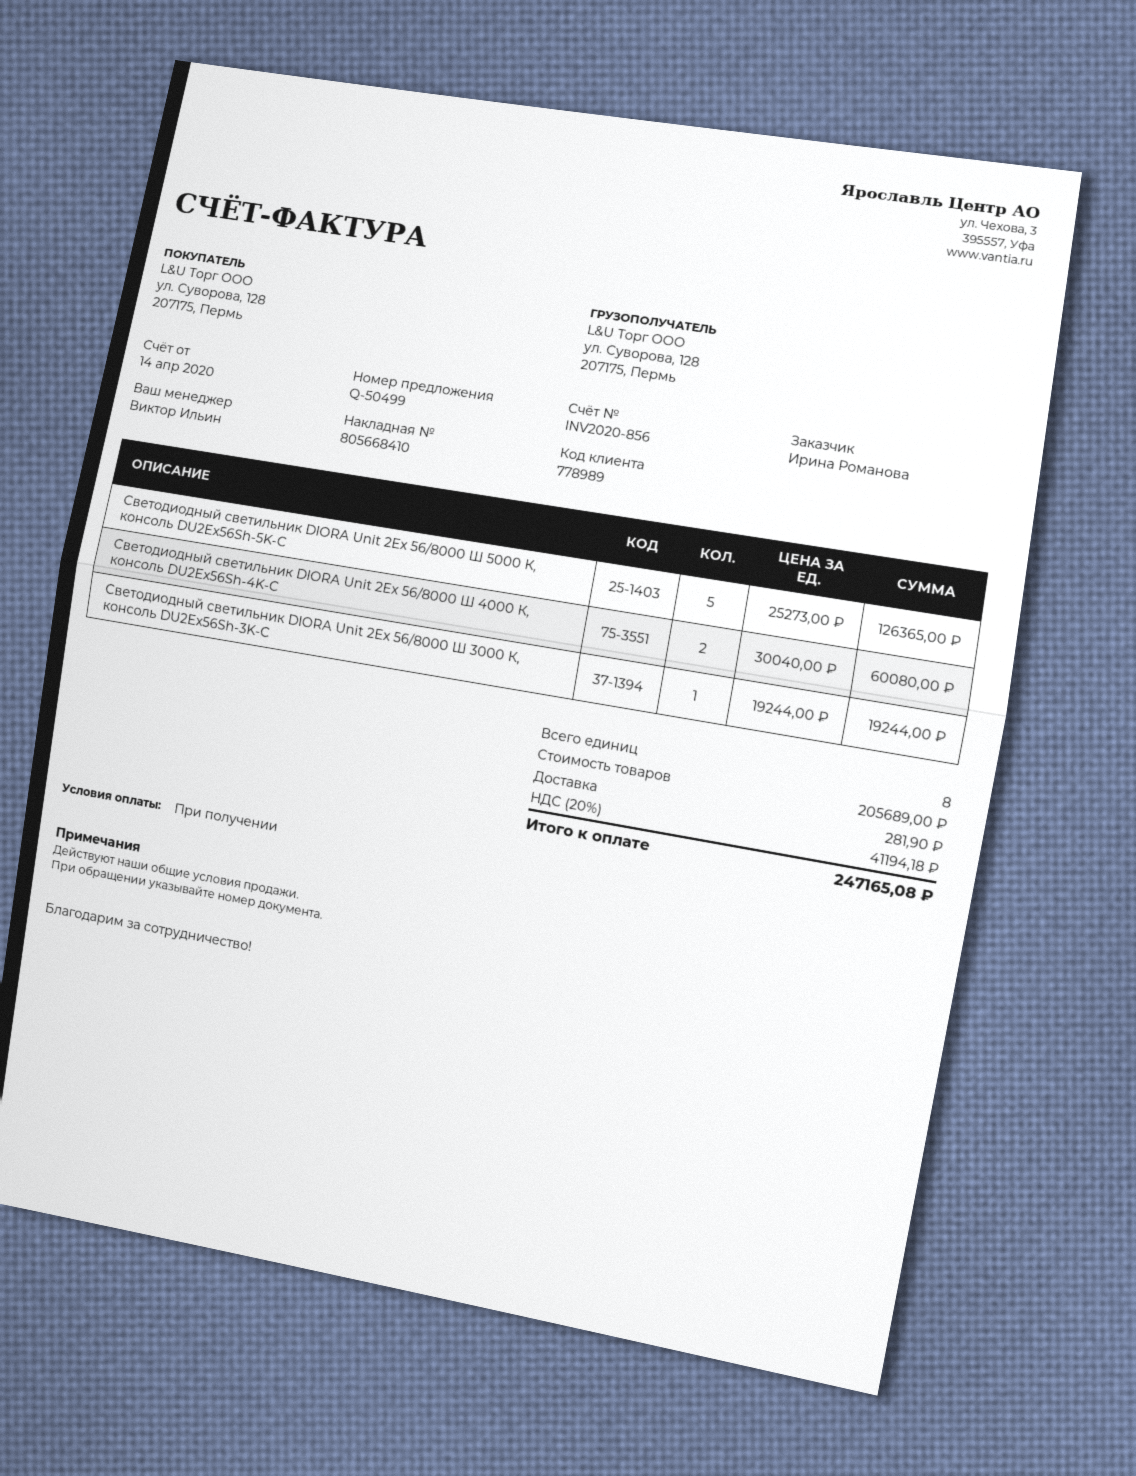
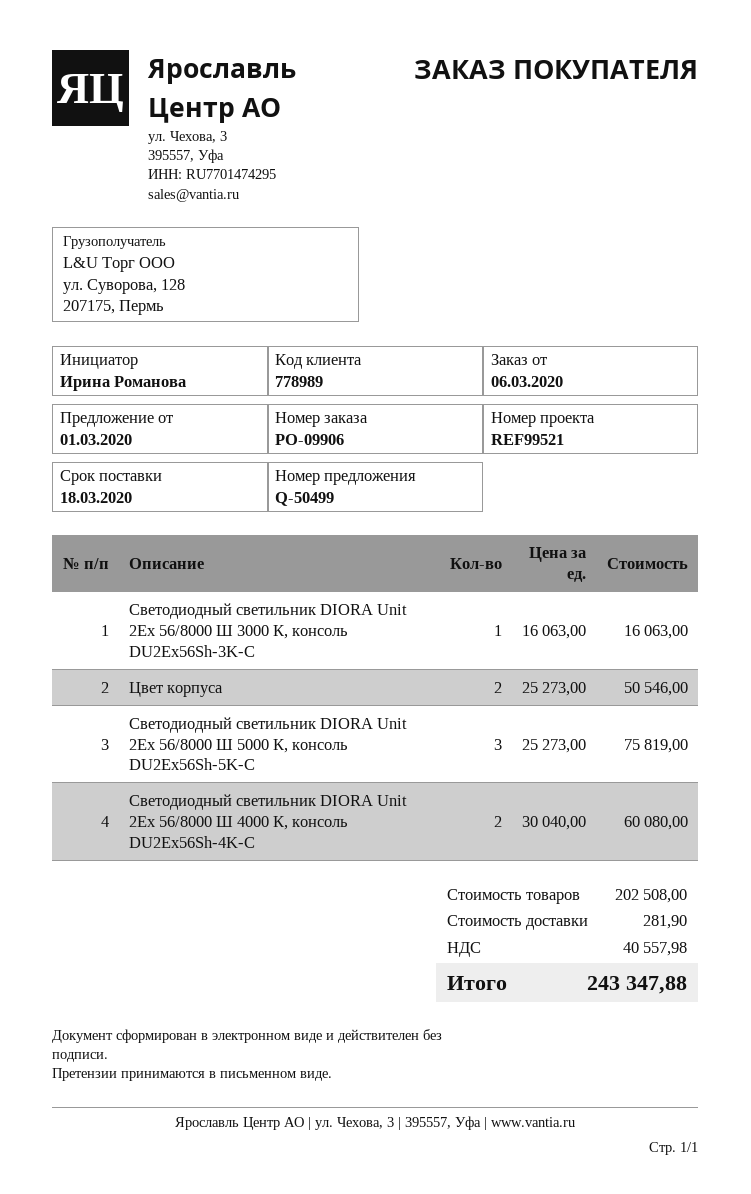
Светодиодный светильник DIORA Unit 2Ex 56/8000 Ш 5000 К, консоль DU2Ex56Sh-5K-C: 5 x 25273.00 = 126365.00 -> 3 x 25273.00 = 75819.00
Светодиодный светильник DIORA Unit 2Ex 56/8000 Ш 3000 К, консоль DU2Ex56Sh-3K-C: 1 x 19244.00 = 19244.00 -> 1 x 16063.00 = 16063.00
Цвет корпуса: none -> 2 x 25273.00 = 50546.00
subtotal: 205689.00 -> 202508.00
tax: 41194.18 -> 40557.98
total: 247165.08 -> 243347.88

